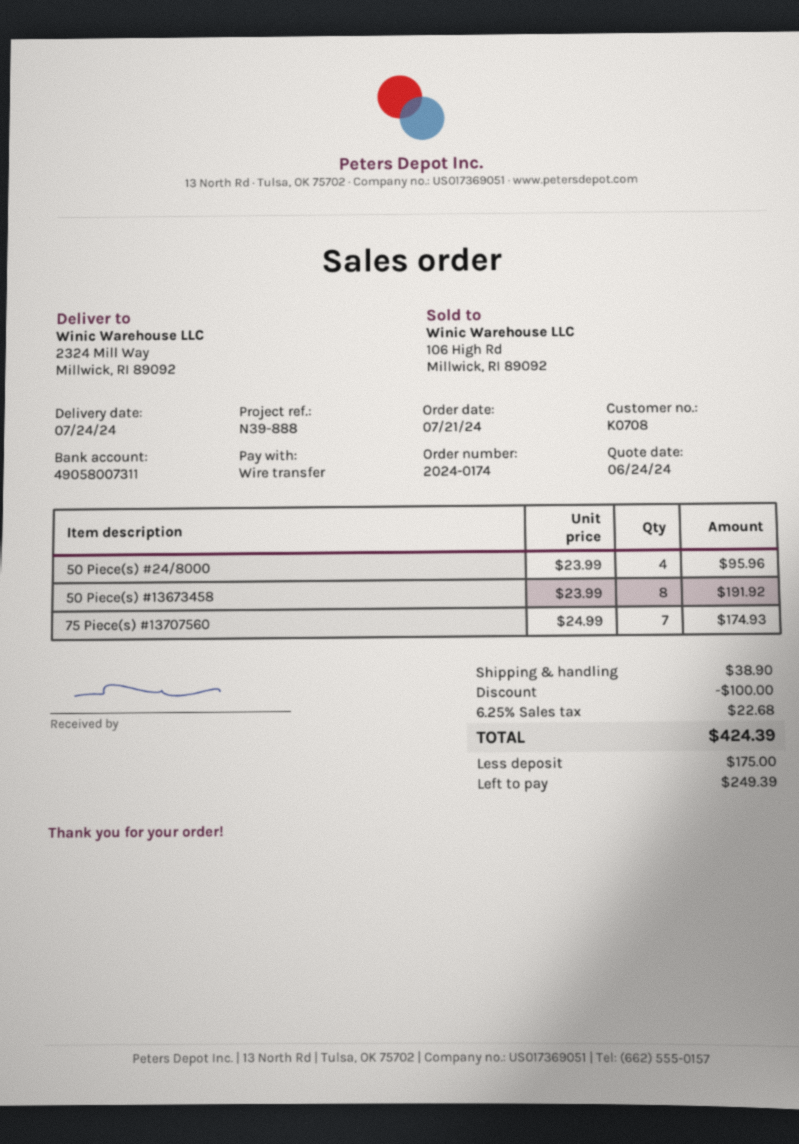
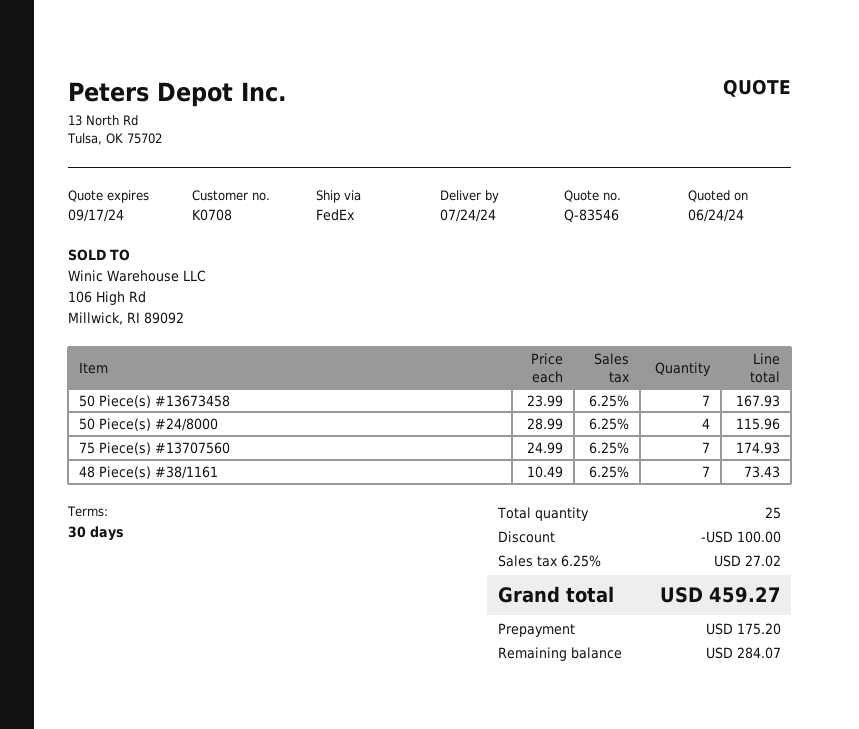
50 Piece(s) #24/8000: 4 x 23.99 = 95.96 -> 4 x 28.99 = 115.96
50 Piece(s) #13673458: 8 x 23.99 = 191.92 -> 7 x 23.99 = 167.93
48 Piece(s) #38/1161: none -> 7 x 10.49 = 73.43
shipping: 38.90 -> none
tax: 6.25% = 22.68 -> 6.25% = 27.02
total: 424.39 -> 459.27
deposit: 175.00 -> 175.20
balance: 249.39 -> 284.07

